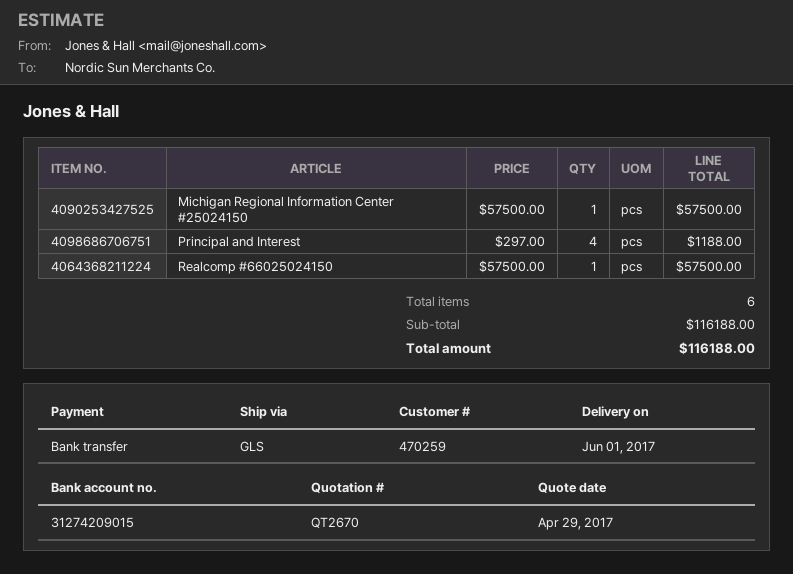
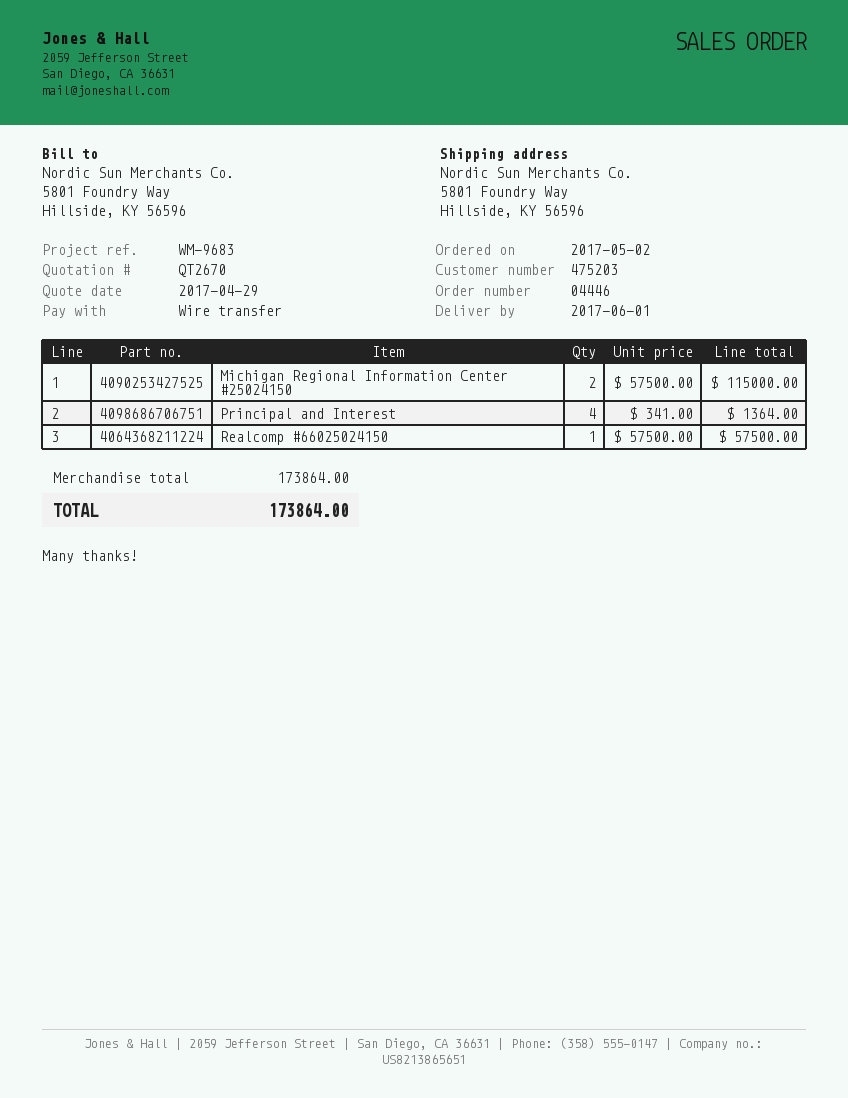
customer number: 470259 -> 475203
Michigan Regional Information Center #25024150: 1 x 57500.00 = 57500.00 -> 2 x 57500.00 = 115000.00
Principal and Interest: 4 x 297.00 = 1188.00 -> 4 x 341.00 = 1364.00
subtotal: 116188.00 -> 173864.00
total: 116188.00 -> 173864.00

